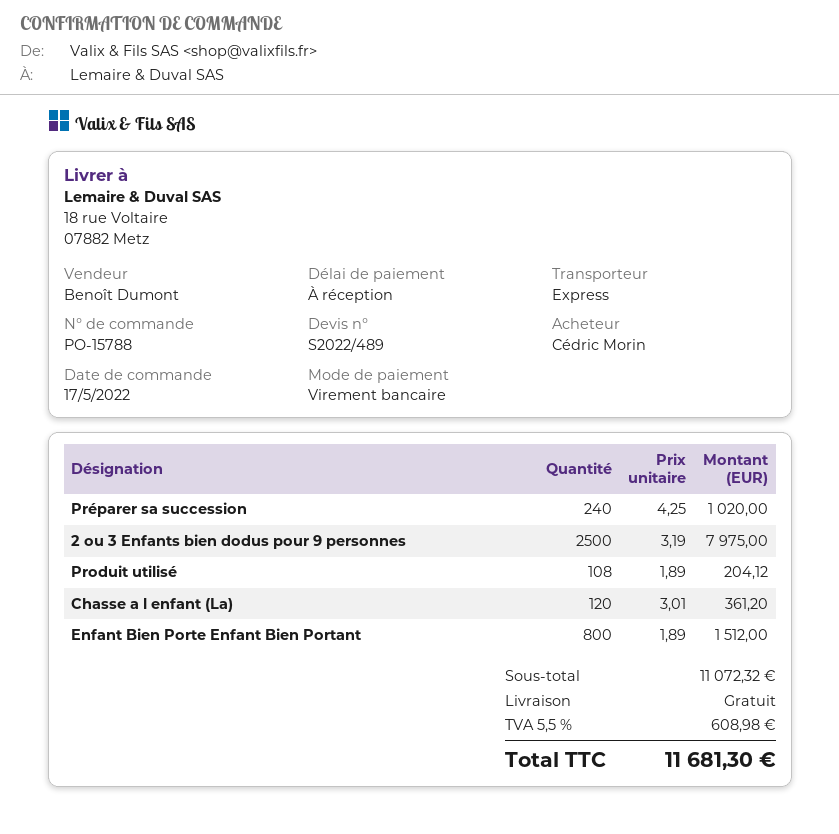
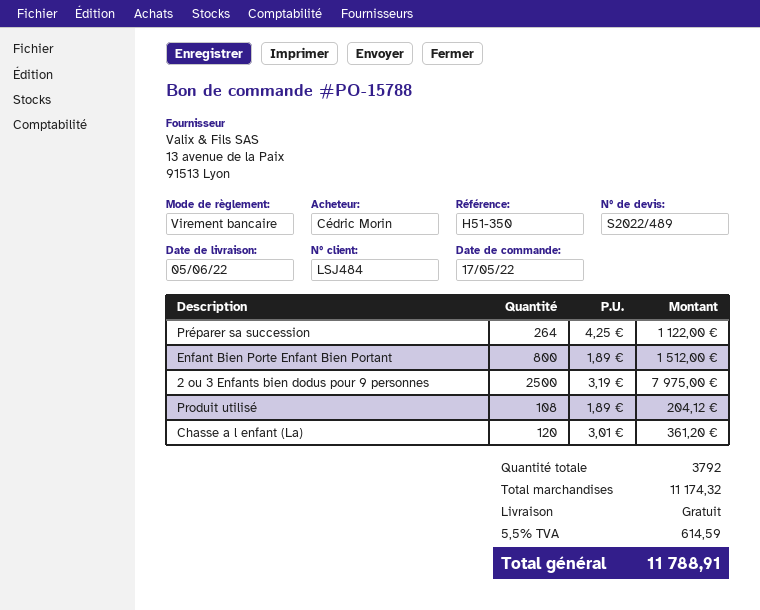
Préparer sa succession: 240 x 4.25 = 1020.00 -> 264 x 4.25 = 1122.00
subtotal: 11072.32 -> 11174.32
tax: 5.5% = 608.98 -> 5.5% = 614.59
total: 11681.30 -> 11788.91

